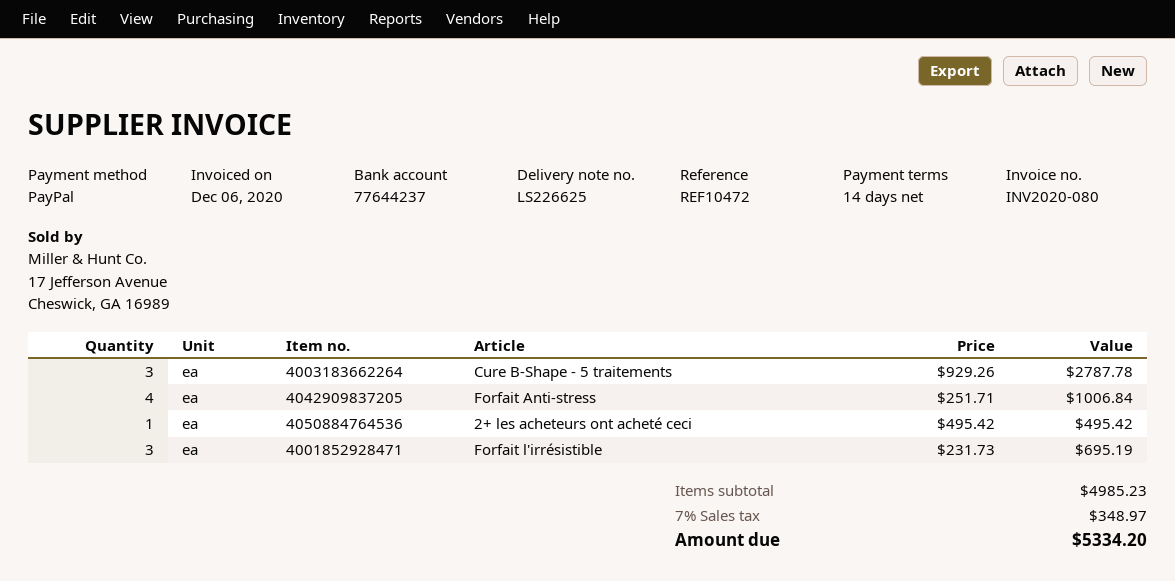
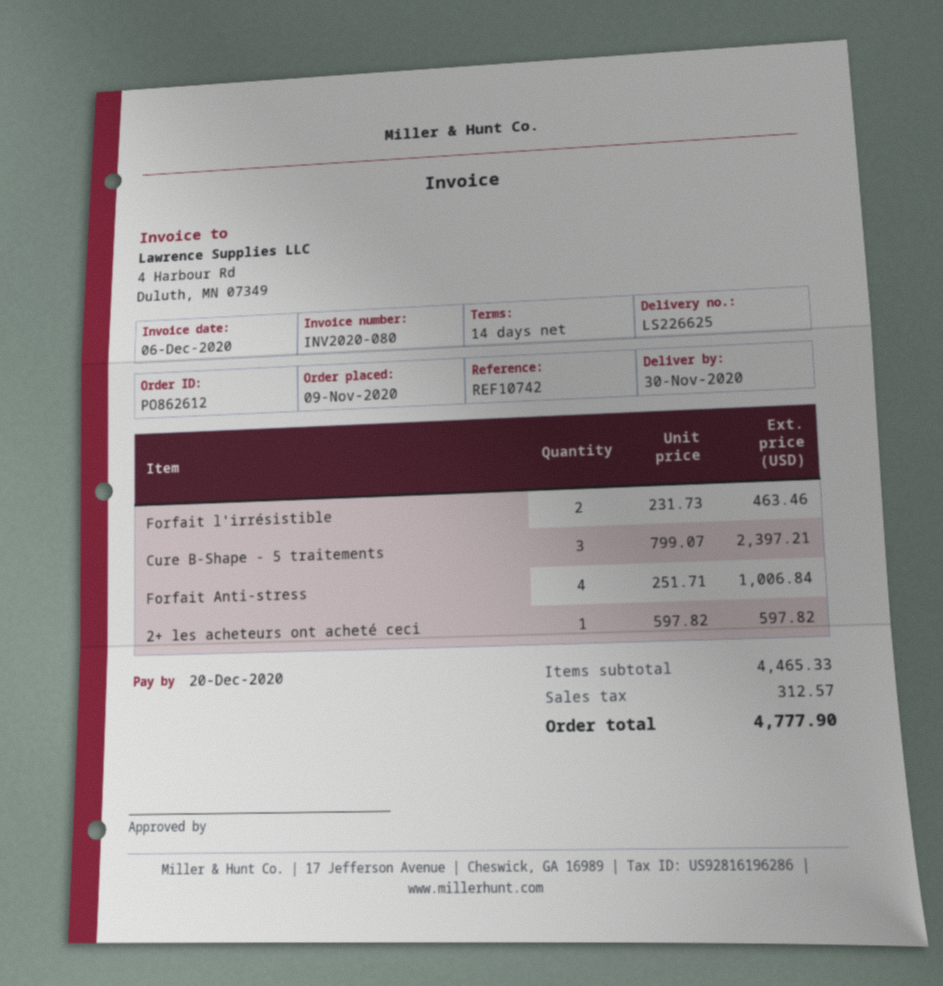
reference: REF10472 -> REF10742
Cure B-Shape - 5 traitements: 3 x 929.26 = 2787.78 -> 3 x 799.07 = 2397.21
2+ les acheteurs ont acheté ceci: 1 x 495.42 = 495.42 -> 1 x 597.82 = 597.82
Forfait l'irrésistible: 3 x 231.73 = 695.19 -> 2 x 231.73 = 463.46
subtotal: 4985.23 -> 4465.33
tax: 348.97 -> 312.57
total: 5334.20 -> 4777.90

